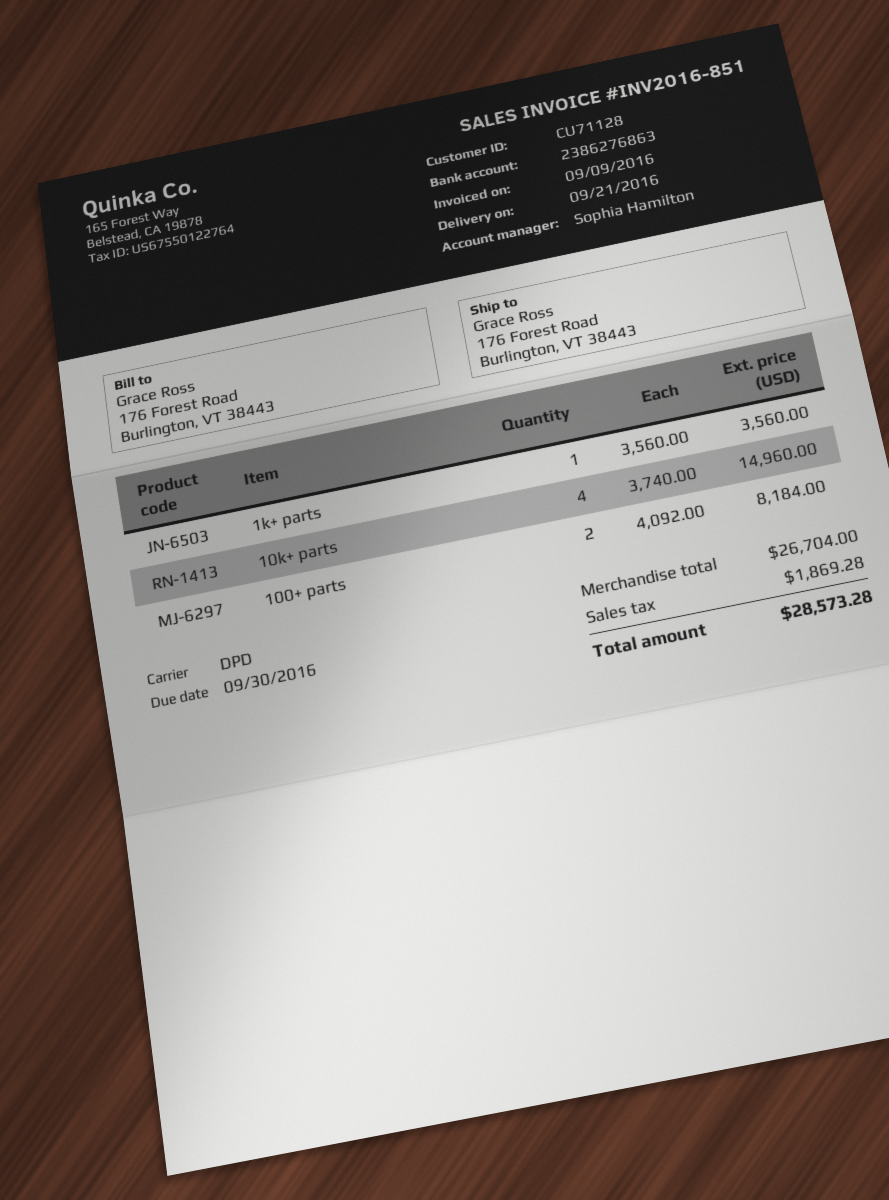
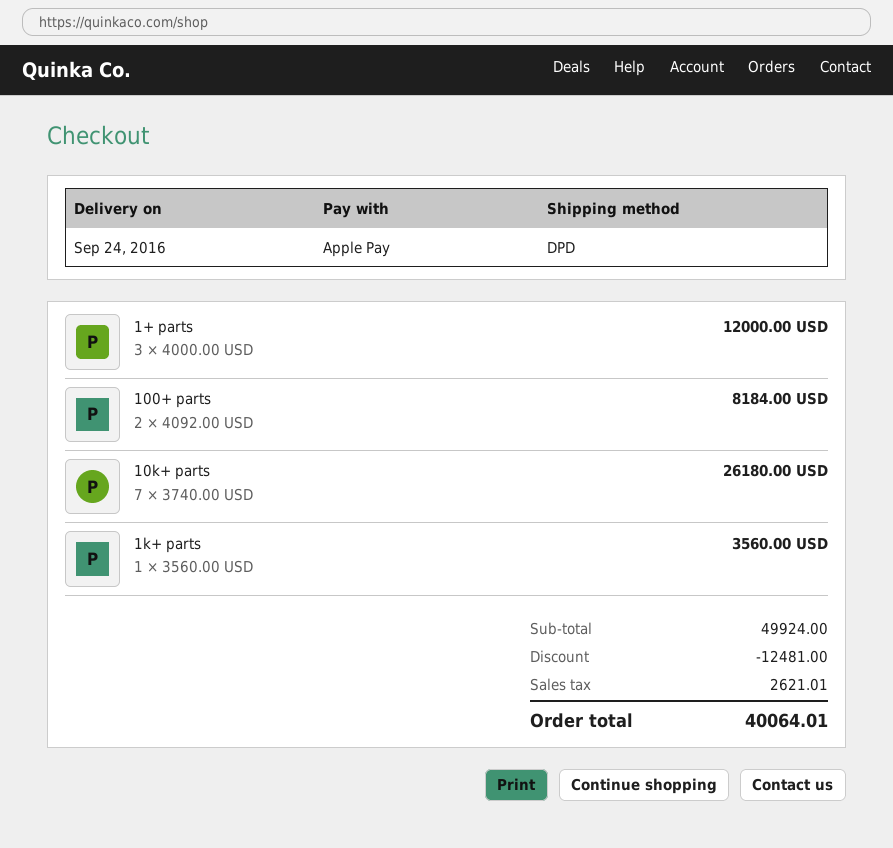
delivery date: 2016-09-21 -> 2016-09-24
10k+ parts: 4 x 3740.00 = 14960.00 -> 7 x 3740.00 = 26180.00
1+ parts: none -> 3 x 4000.00 = 12000.00
subtotal: 26704.00 -> 49924.00
discount: none -> 12481.00
tax: 1869.28 -> 2621.01
total: 28573.28 -> 40064.01

